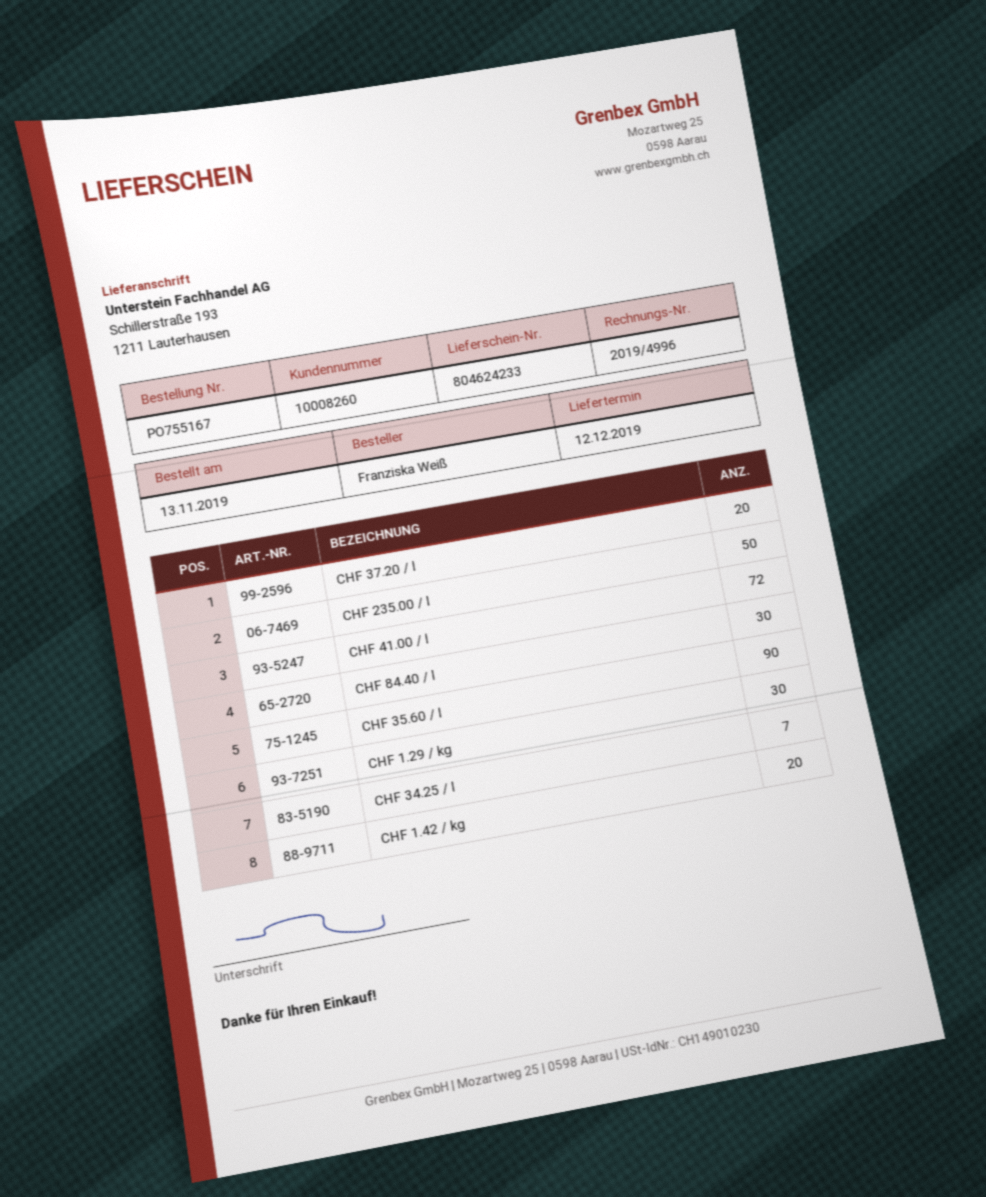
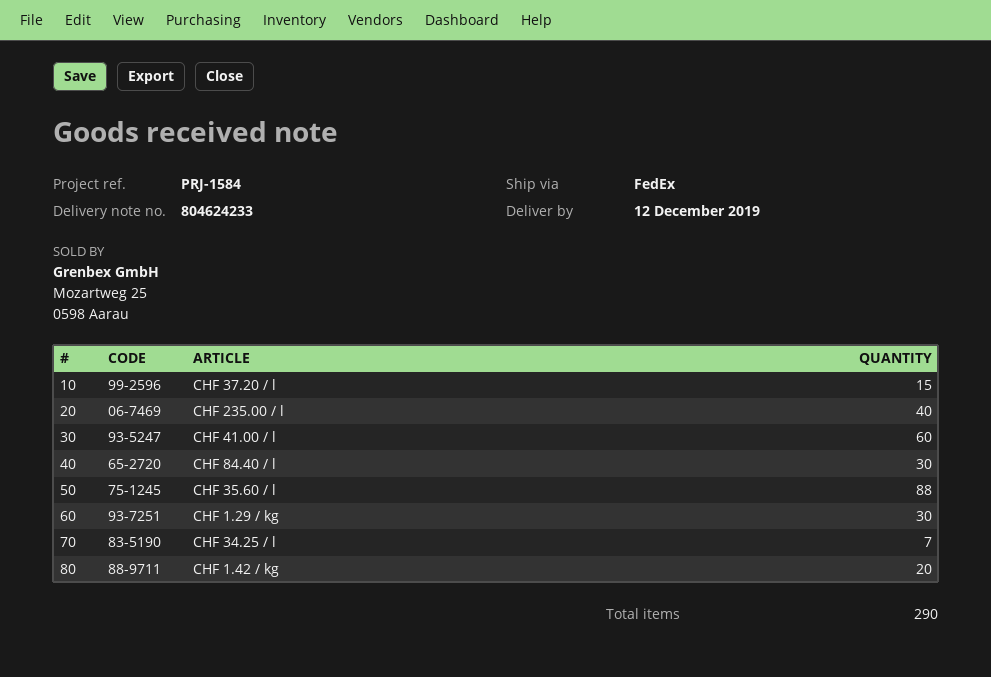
CHF 37.20 / l: 20 -> 15
CHF 235.00 / l: 50 -> 40
CHF 41.00 / l: 72 -> 60
CHF 35.60 / l: 90 -> 88

